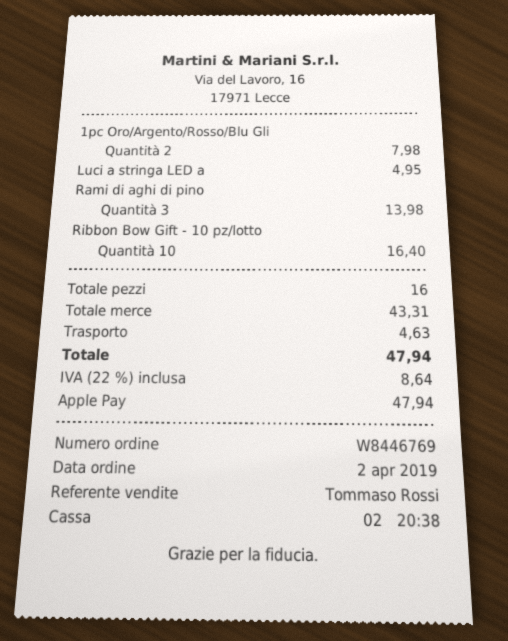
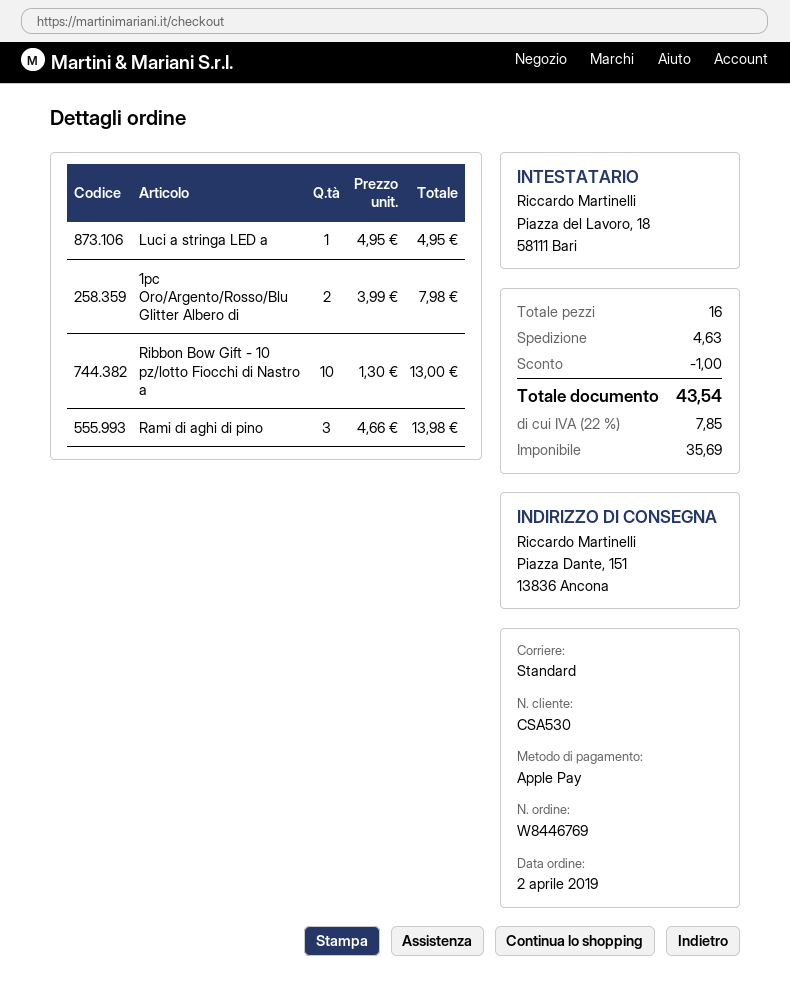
Ribbon Bow Gift - 10 pz/lotto: 10 for 16.40 -> 10 for 13.00
discount: none -> 1.00
tax: 22% = 8.64 -> 22% = 7.85
total: 47.94 -> 43.54

